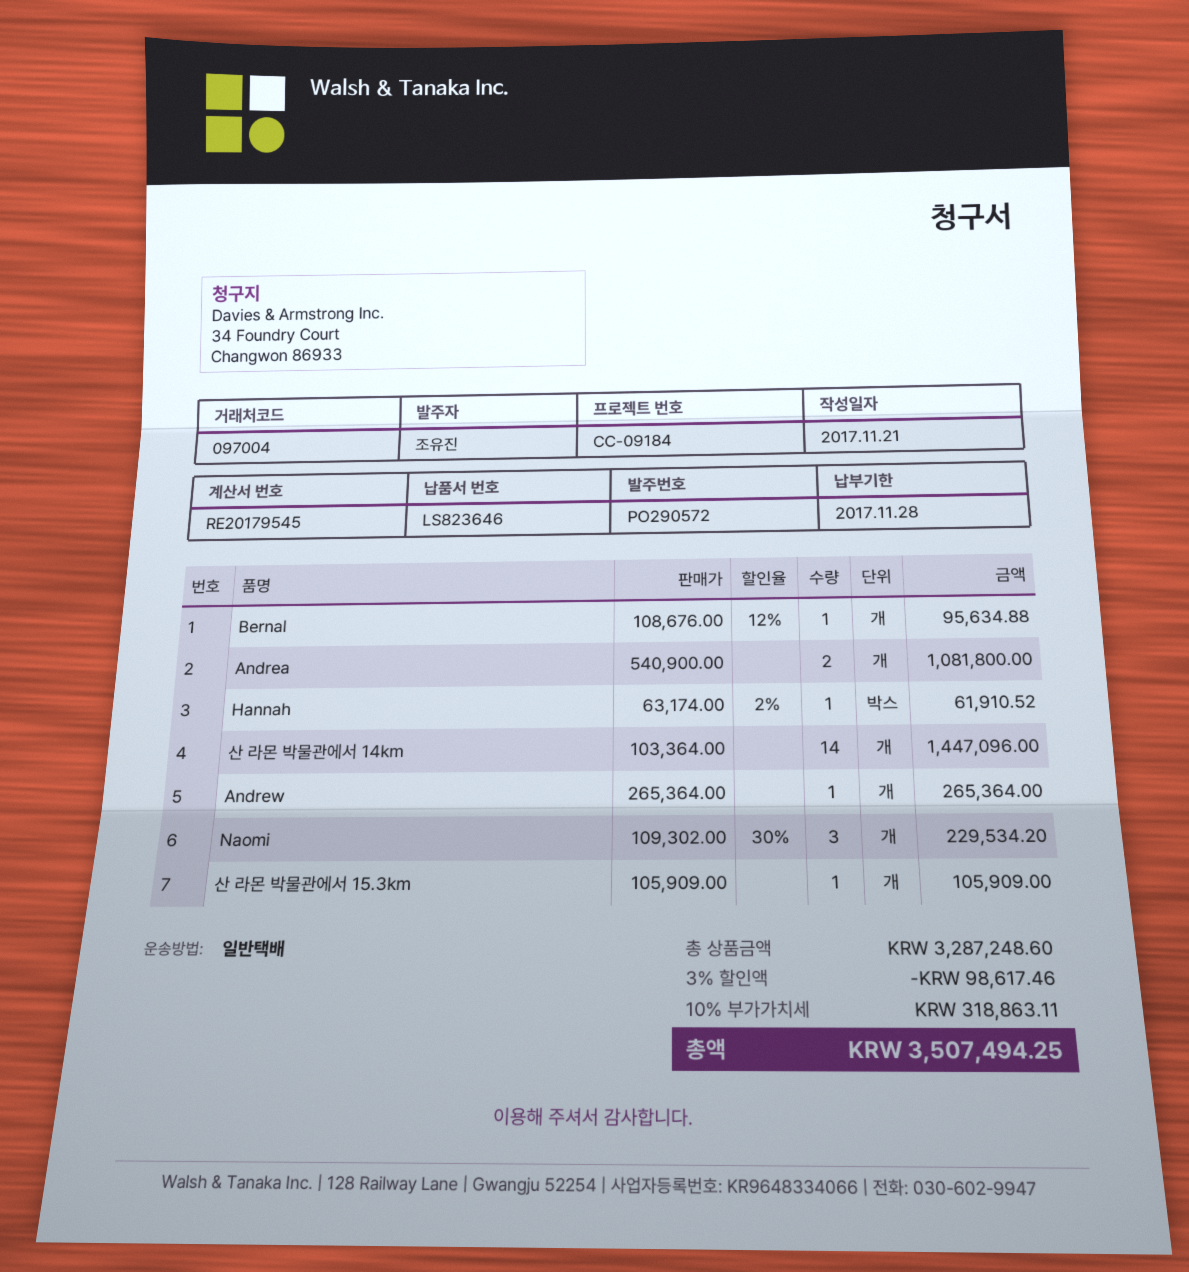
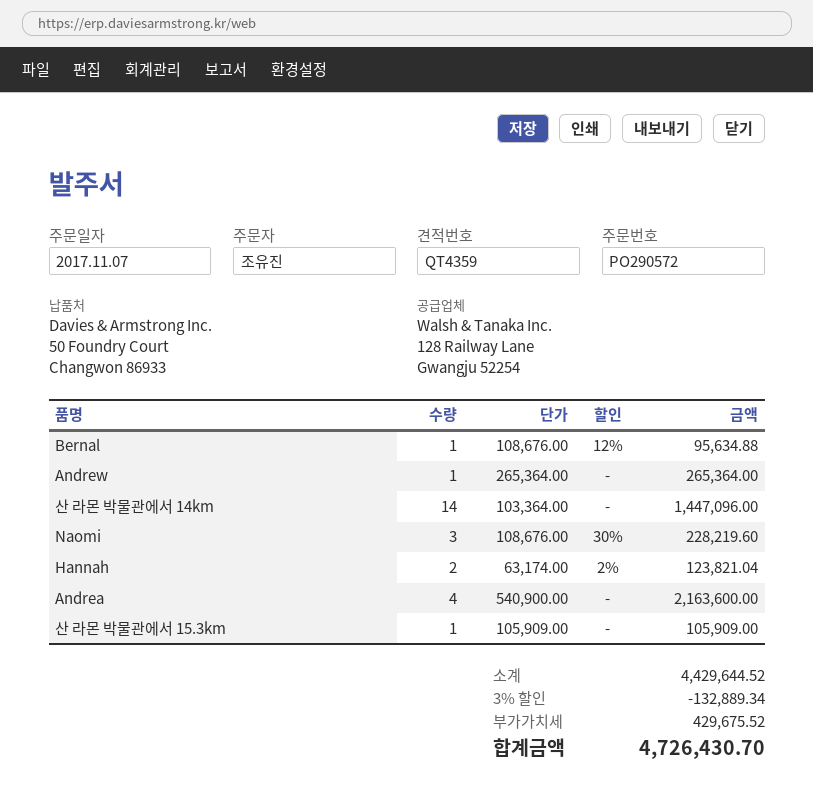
Andrea: 2 x 540900.00 = 1081800.00 -> 4 x 540900.00 = 2163600.00
Hannah: 1 x 63174.00 - 2% = 61910.52 -> 2 x 63174.00 - 2% = 123821.04
Naomi: 3 x 109302.00 - 30% = 229534.20 -> 3 x 108676.00 - 30% = 228219.60
subtotal: 3287248.60 -> 4429644.52
discount: 3% = 98617.46 -> 3% = 132889.34
tax: 318863.11 -> 429675.52
total: 3507494.25 -> 4726430.70

